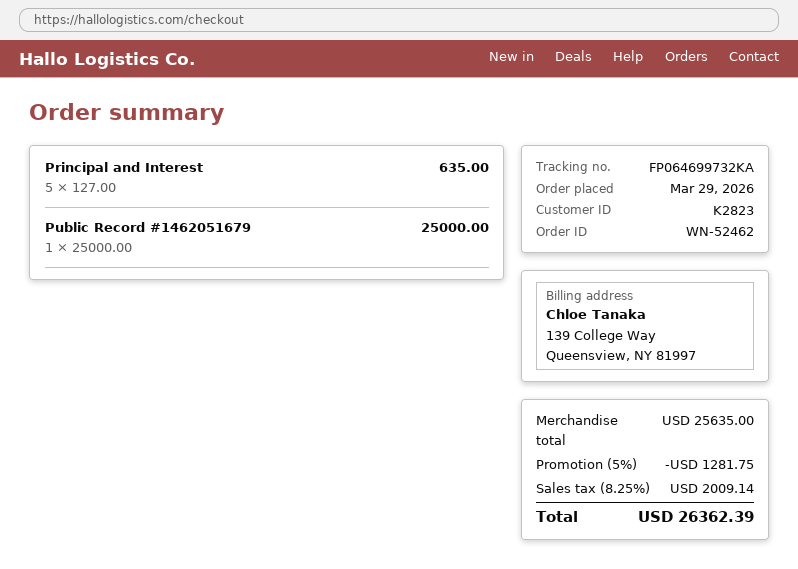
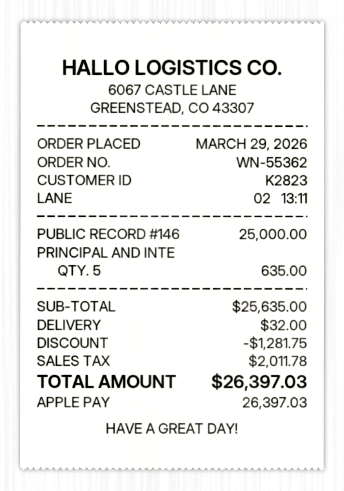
order number: WN-52462 -> WN-55362
shipping: none -> 32.00
tax: 2009.14 -> 2011.78
total: 26362.39 -> 26397.03

